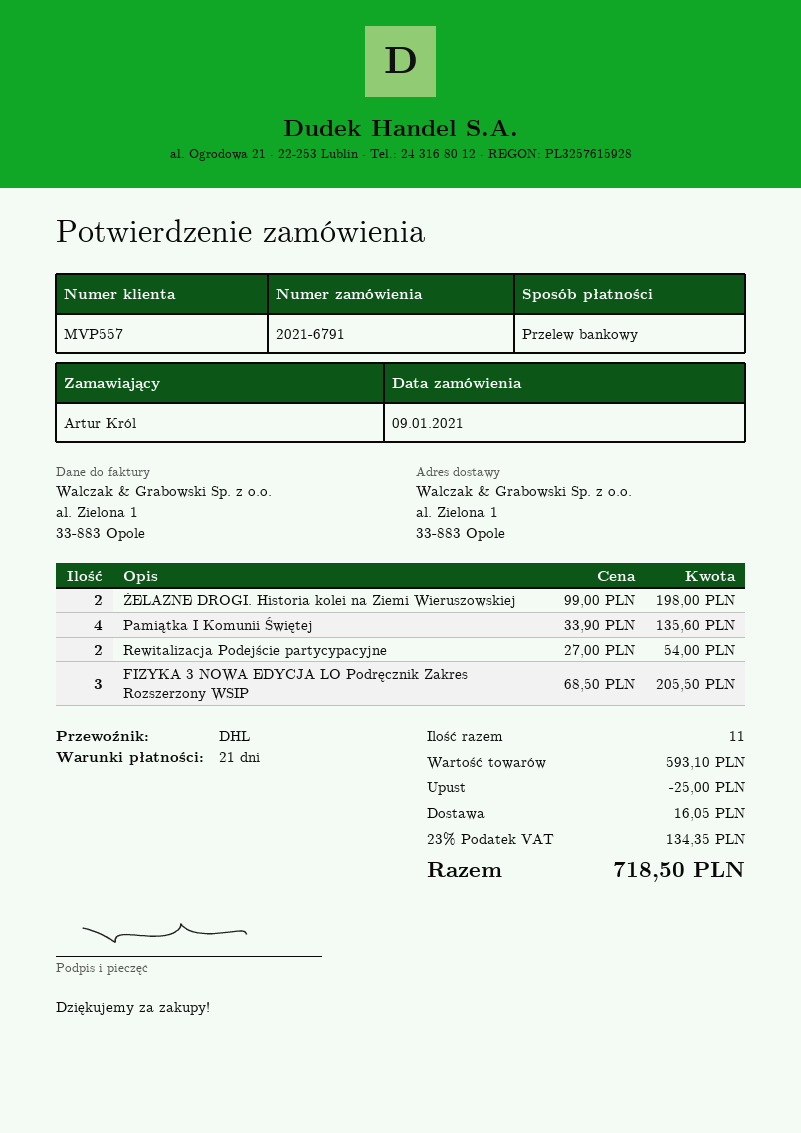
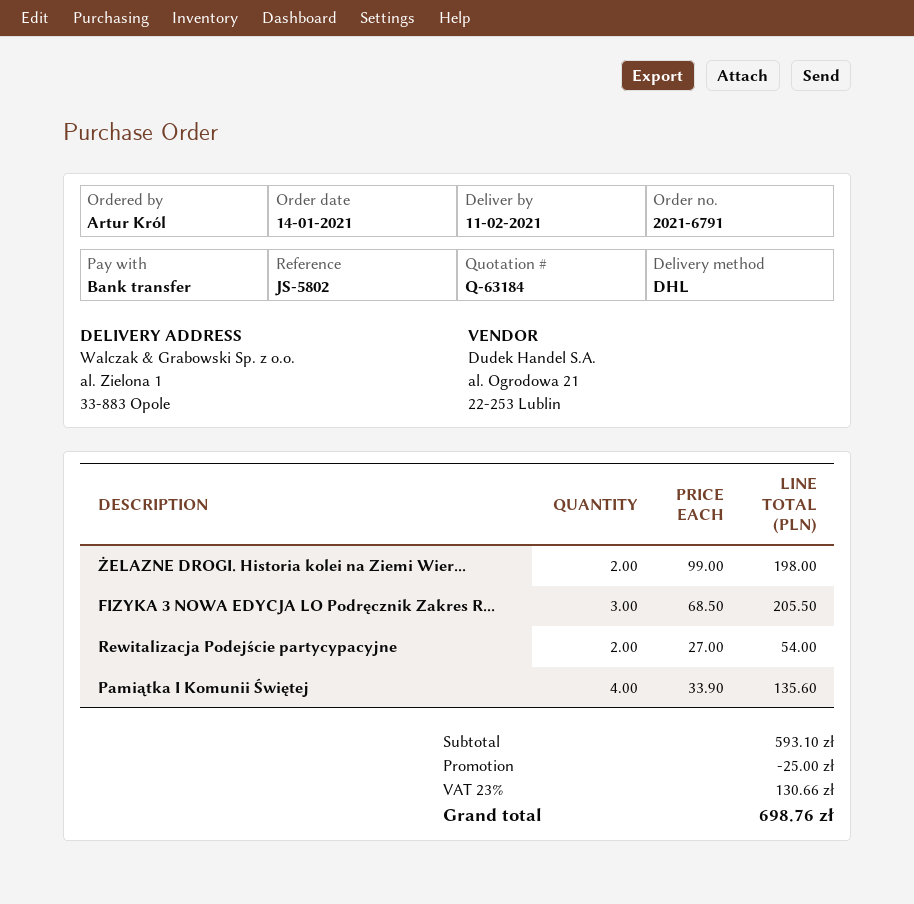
order date: 2021-01-09 -> 2021-01-14
shipping: 16.05 -> none
tax: 23% = 134.35 -> 23% = 130.66
total: 718.50 -> 698.76

